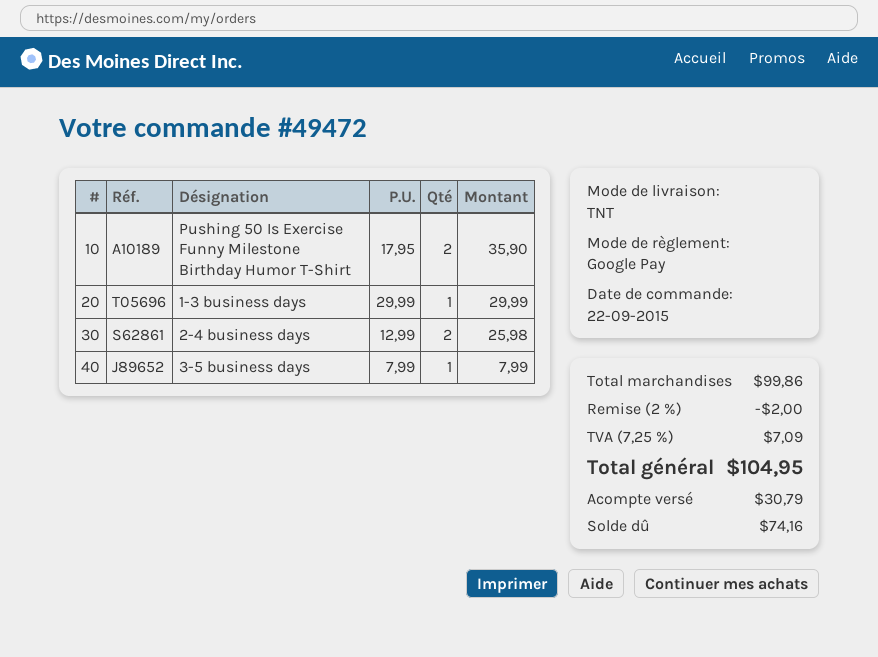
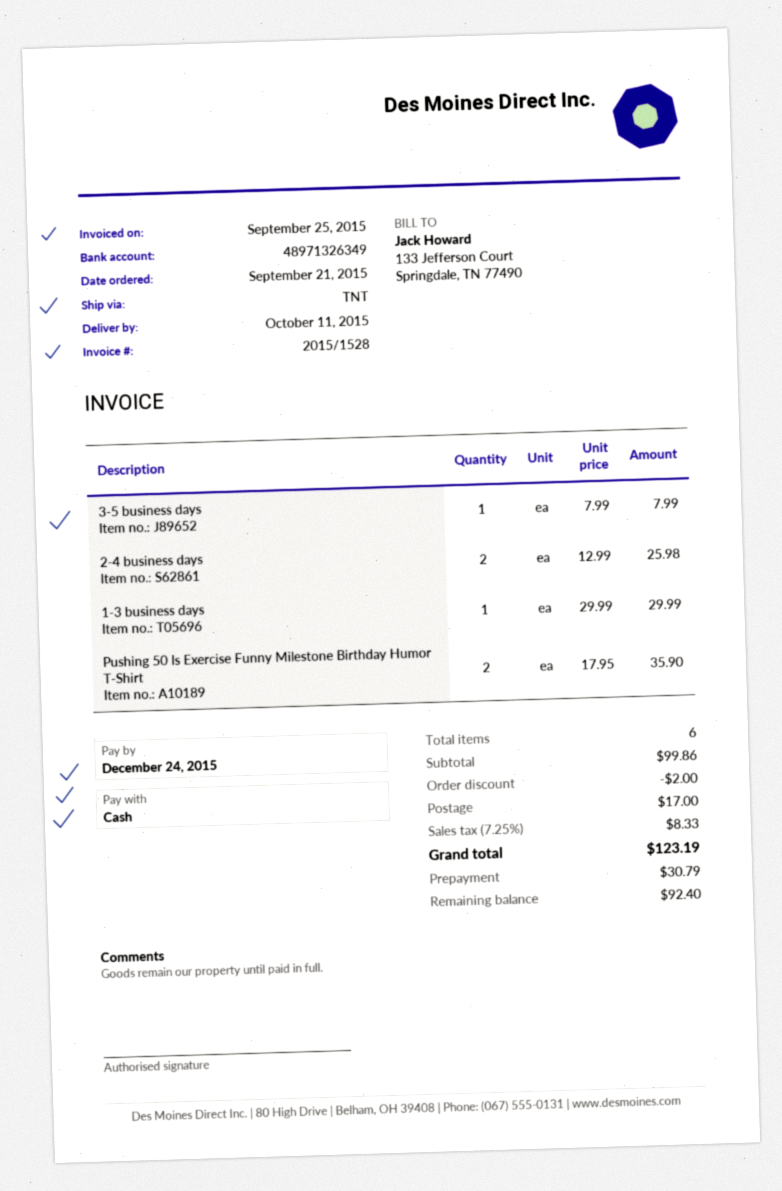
order date: 2015-09-22 -> 2015-09-21
payment method: Google Pay -> cash
shipping: none -> 17.00
tax: 7.25% = 7.09 -> 7.25% = 8.33
total: 104.95 -> 123.19
balance: 74.16 -> 92.40

